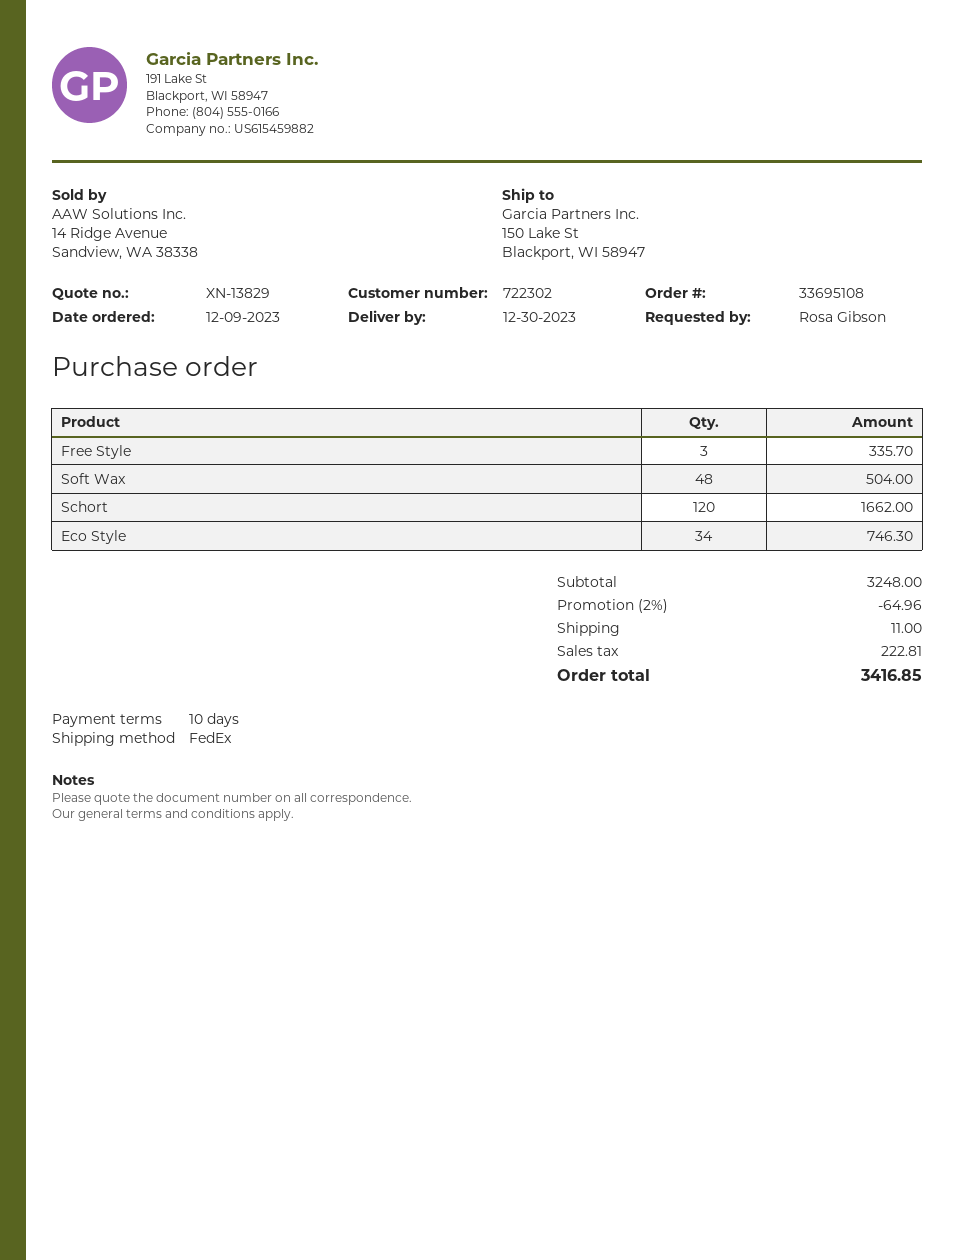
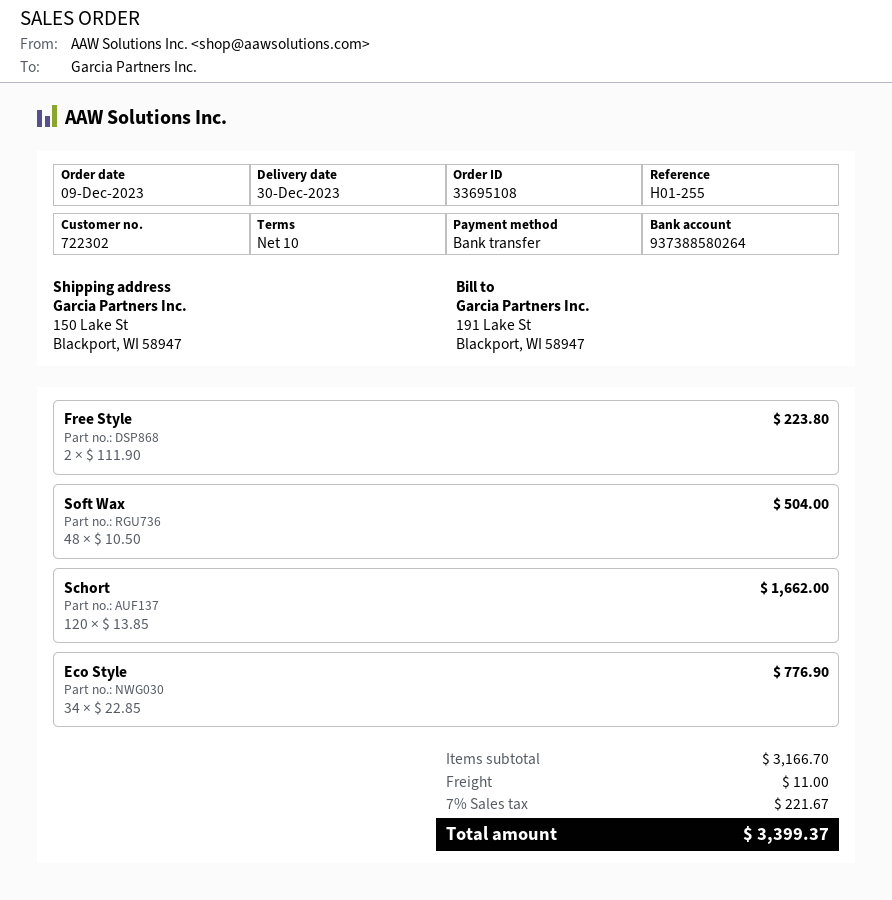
Free Style: 3 for 335.70 -> 2 for 223.80
Eco Style: 34 for 746.30 -> 34 for 776.90
subtotal: 3248.00 -> 3166.70
discount: 2% = 64.96 -> none
tax: 222.81 -> 221.67
total: 3416.85 -> 3399.37

